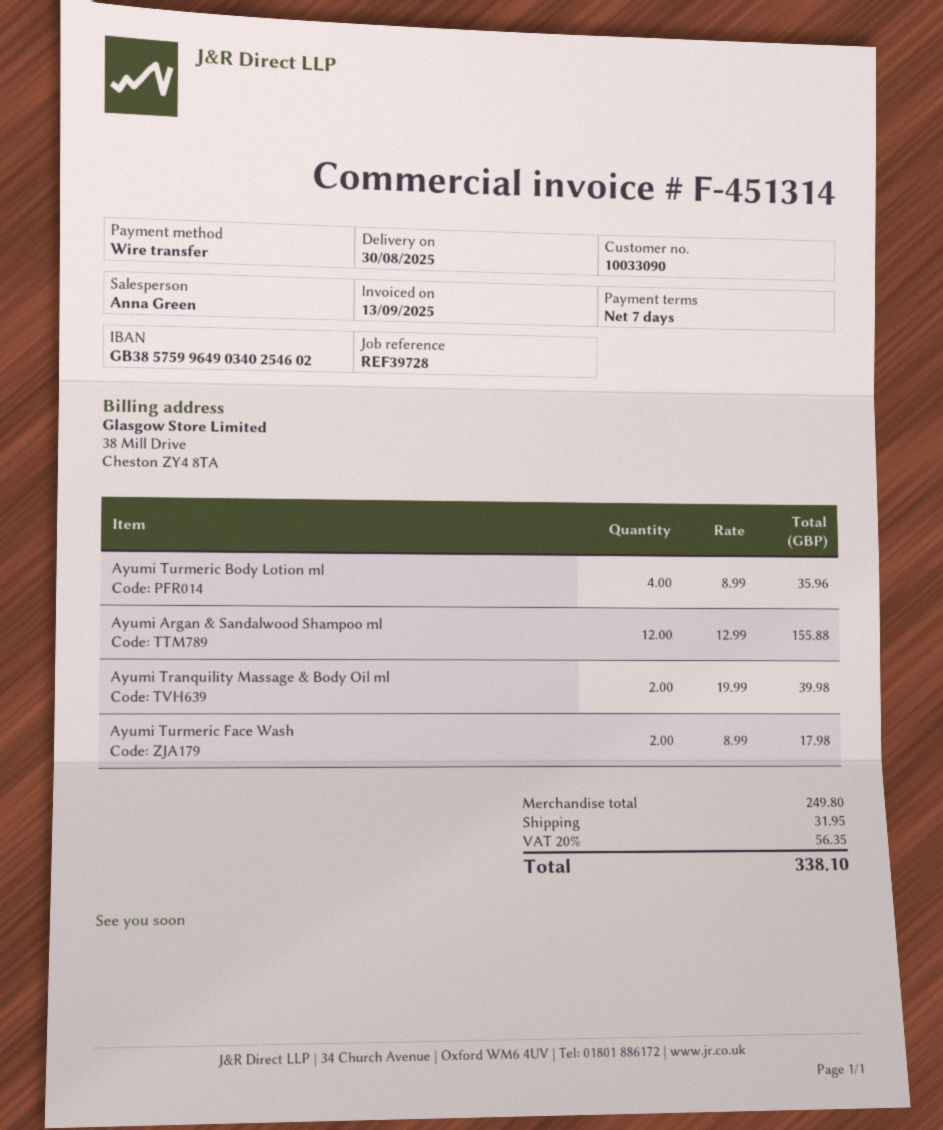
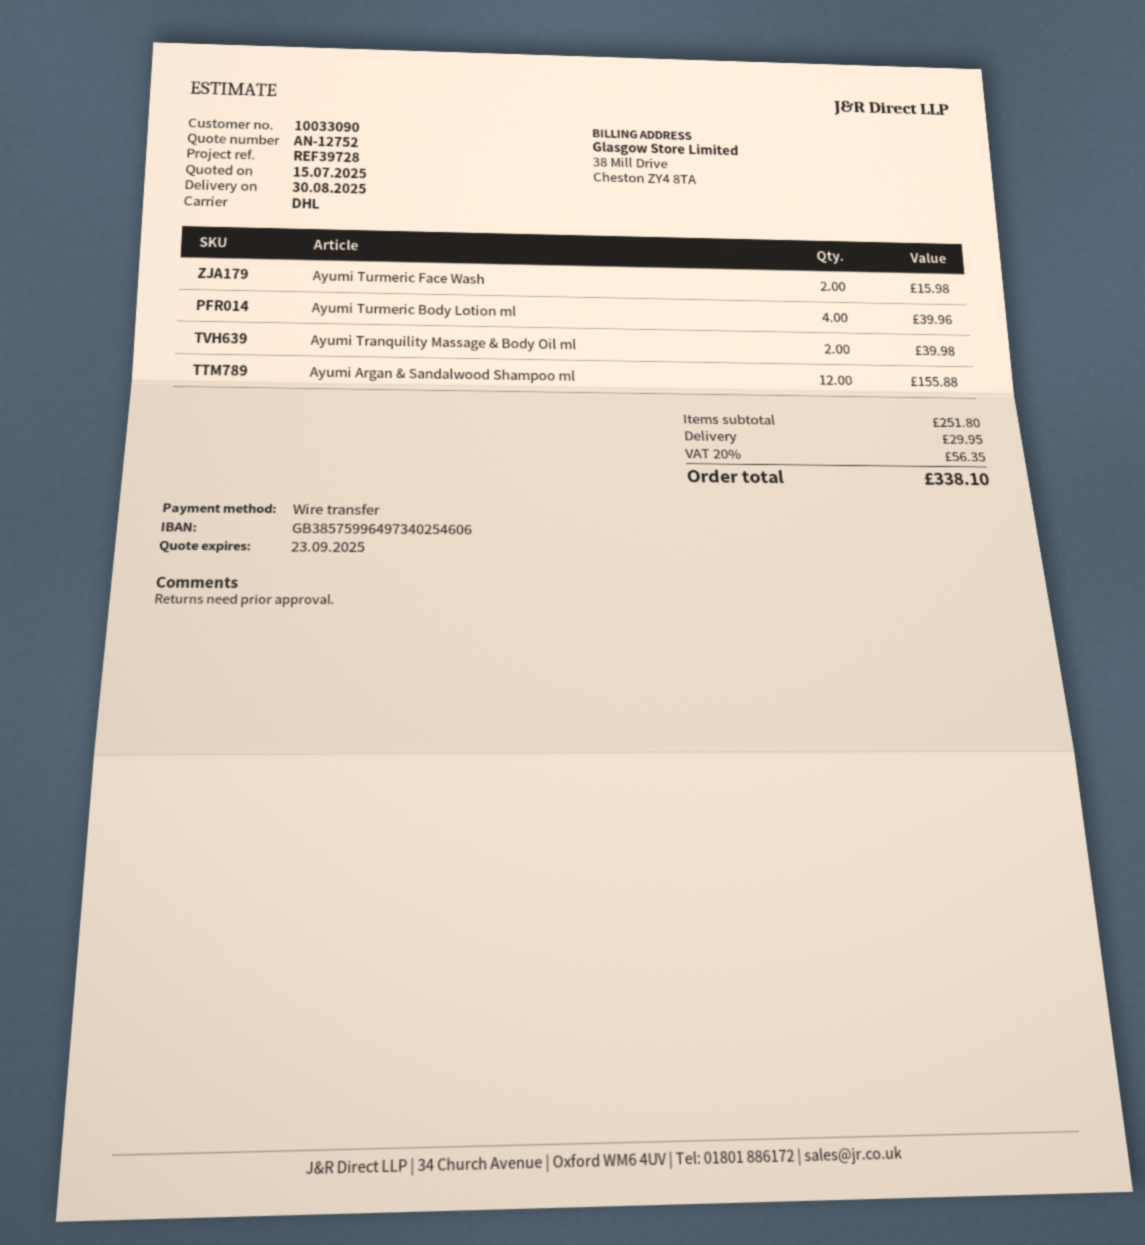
bank account: GB38575996490340254602 -> GB38575996497340254606
Ayumi Turmeric Body Lotion ml: 4 for 35.96 -> 4 for 39.96
Ayumi Turmeric Face Wash: 2 for 17.98 -> 2 for 15.98
subtotal: 249.80 -> 251.80
shipping: 31.95 -> 29.95

